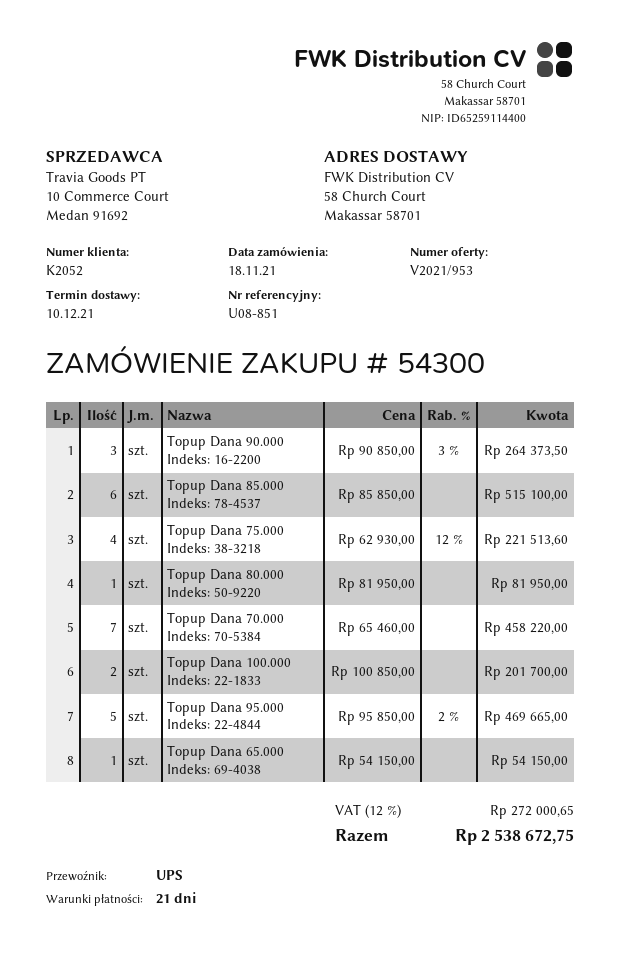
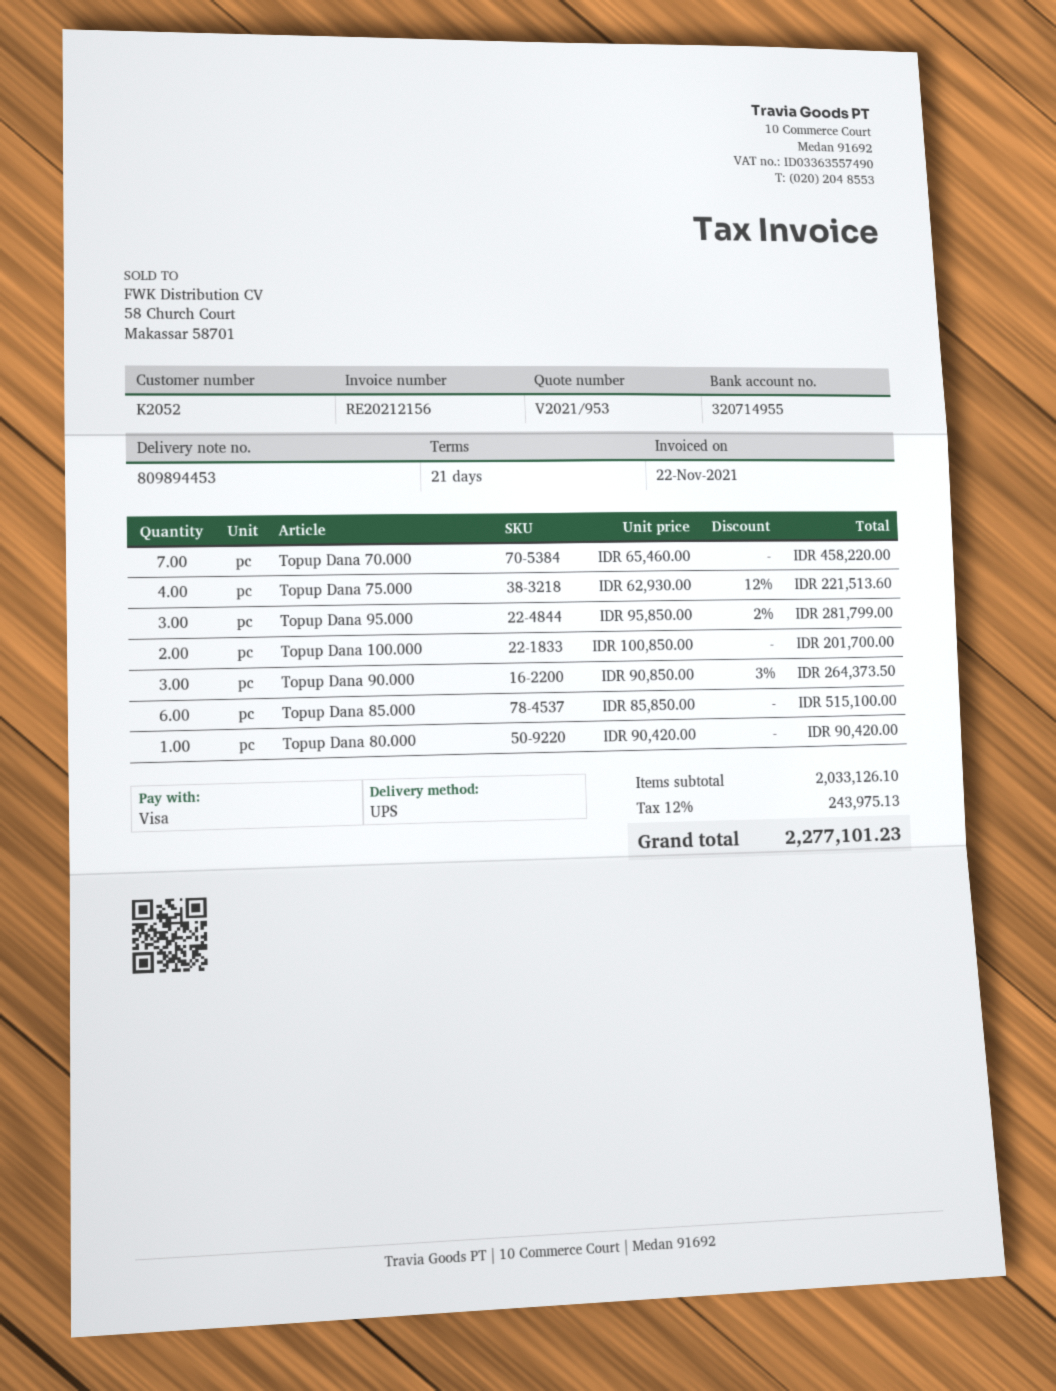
Topup Dana 80.000: 1 x 81950.00 = 81950.00 -> 1 x 90420.00 = 90420.00
Topup Dana 95.000: 5 x 95850.00 - 2% = 469665.00 -> 3 x 95850.00 - 2% = 281799.00
Topup Dana 65.000: 1 x 54150.00 = 54150.00 -> none
tax: 12% = 272000.65 -> 12% = 243975.13
total: 2538672.75 -> 2277101.23

